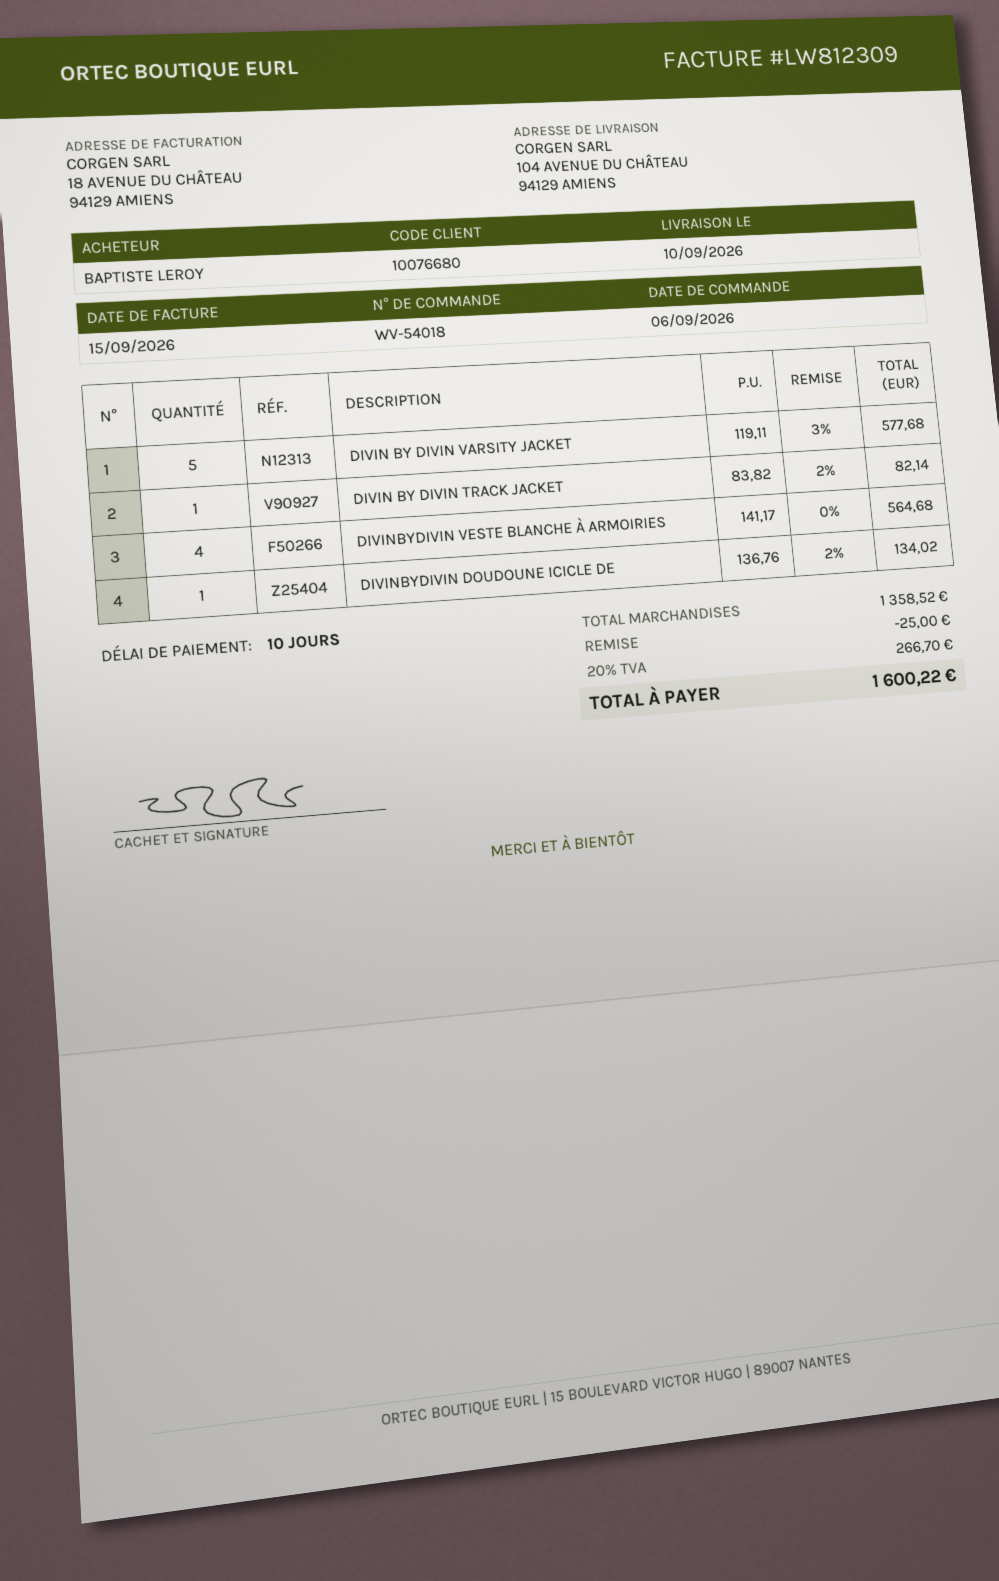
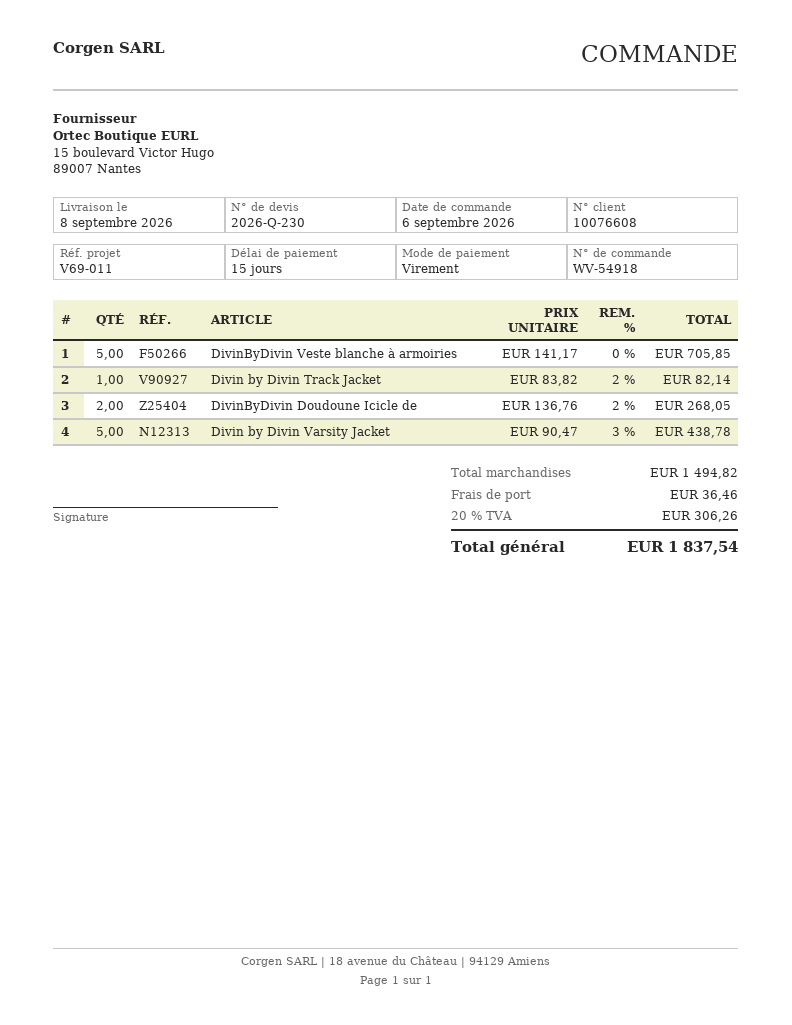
order number: WV-54018 -> WV-54918
delivery date: 2026-09-10 -> 2026-09-08
payment terms: 10 days -> 15 days
customer number: 10076680 -> 10076608
DIVIN BY DIVIN VARSITY JACKET: 5 x 119.11 - 3% = 577.68 -> 5 x 90.47 - 3% = 438.78
DIVINBYDIVIN VESTE BLANCHE À ARMOIRIES: 4 x 141.17 = 564.68 -> 5 x 141.17 = 705.85
DIVINBYDIVIN DOUDOUNE ICICLE DE: 1 x 136.76 - 2% = 134.02 -> 2 x 136.76 - 2% = 268.05
subtotal: 1358.52 -> 1494.82
discount: 25.00 -> none
shipping: none -> 36.46
tax: 20% = 266.70 -> 20% = 306.26
total: 1600.22 -> 1837.54

